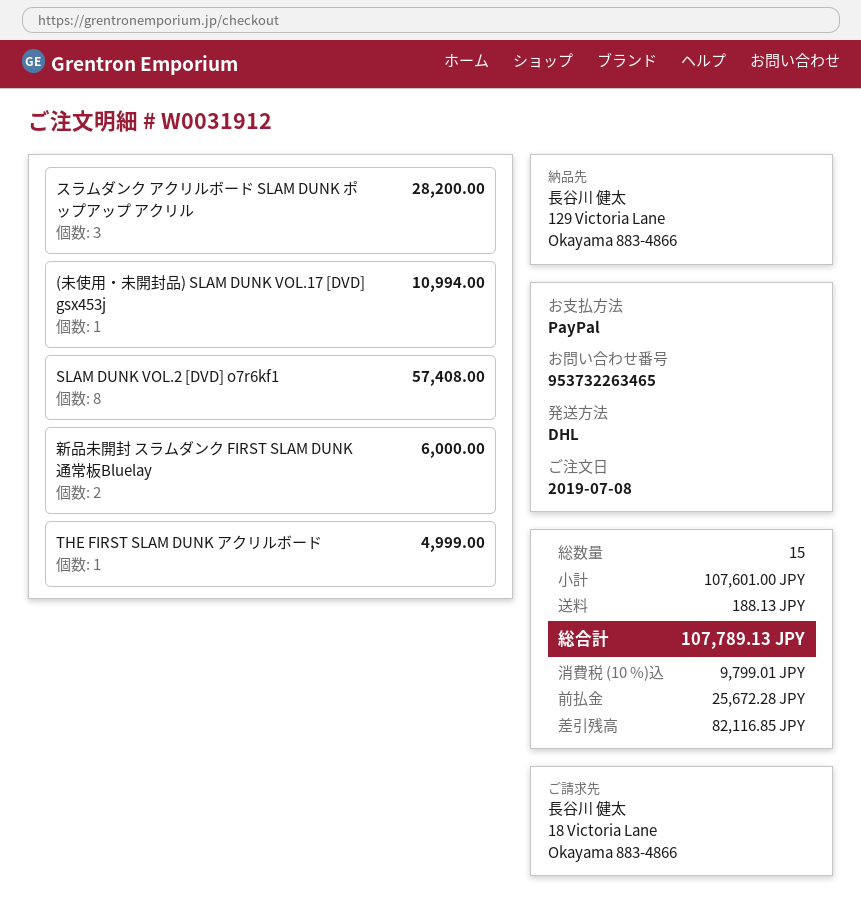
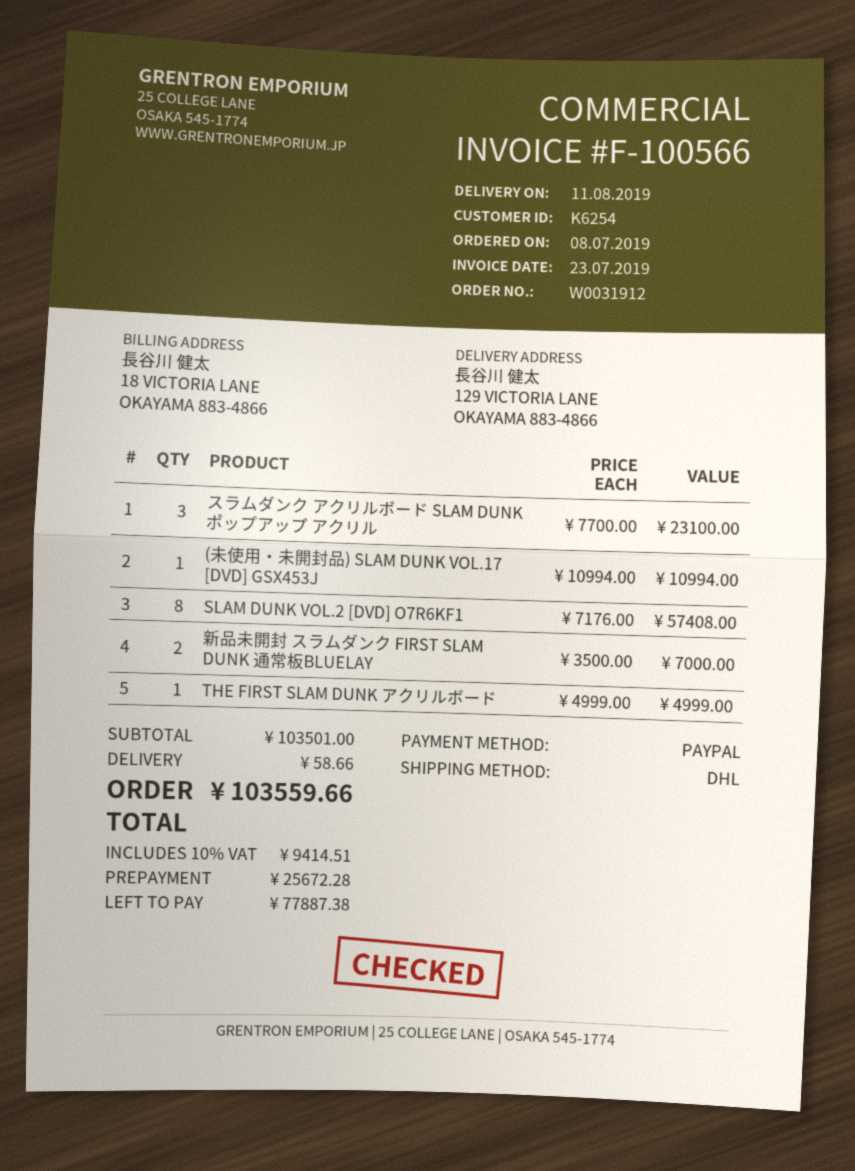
スラムダンク アクリルボード SLAM DUNK ポップアップ アクリル: 3 for 28200.00 -> 3 for 23100.00
新品未開封 スラムダンク FIRST SLAM DUNK 通常板Bluelay: 2 for 6000.00 -> 2 for 7000.00
subtotal: 107601.00 -> 103501.00
shipping: 188.13 -> 58.66
tax: 10% = 9799.01 -> 10% = 9414.51
total: 107789.13 -> 103559.66
balance: 82116.85 -> 77887.38

